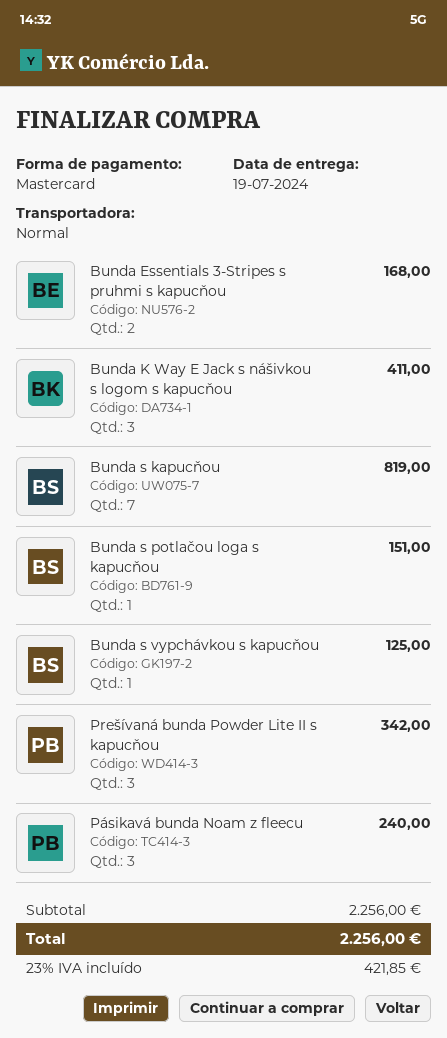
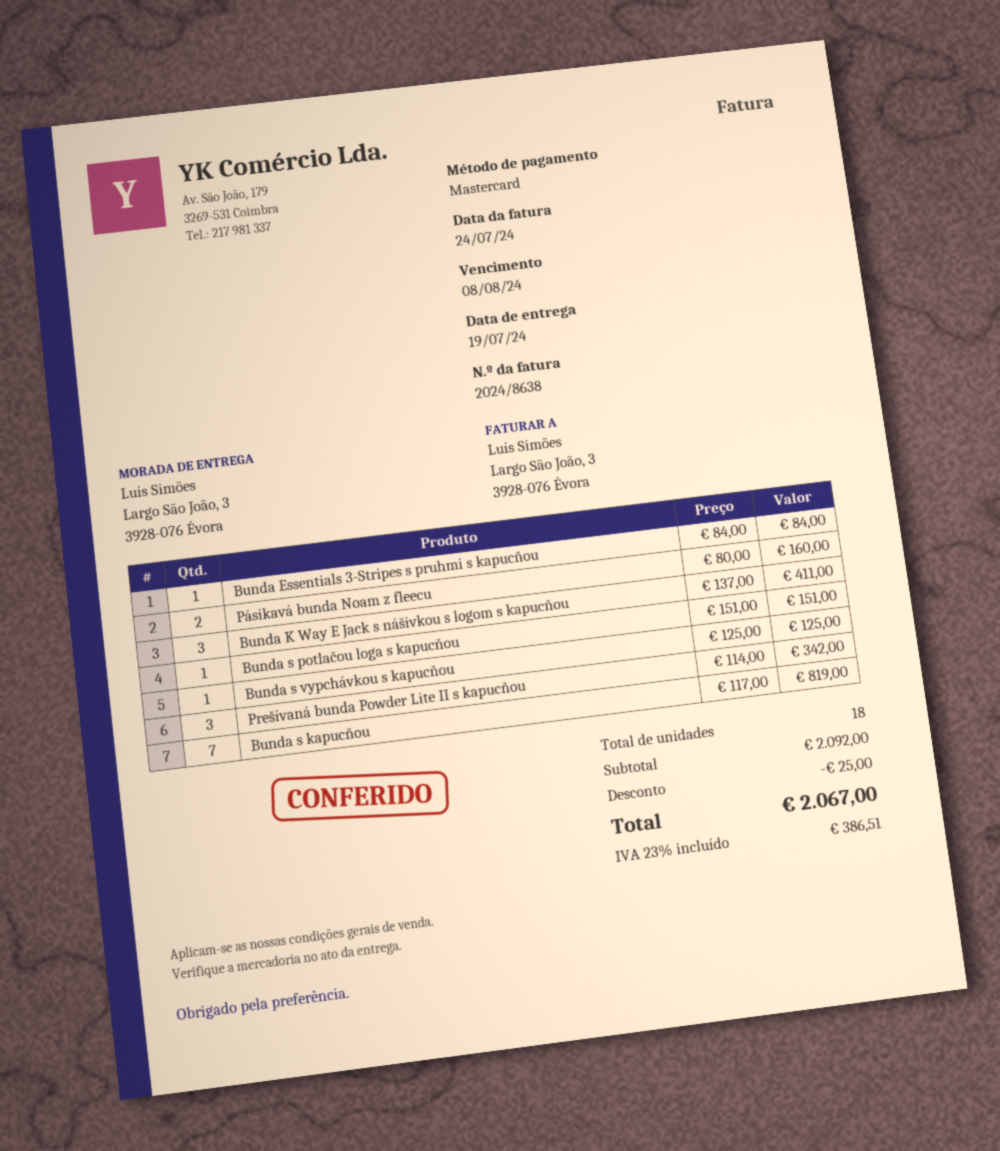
Bunda Essentials 3-Stripes s pruhmi s kapucňou: 2 for 168.00 -> 1 for 84.00
Pásikavá bunda Noam z fleecu: 3 for 240.00 -> 2 for 160.00
subtotal: 2256.00 -> 2092.00
discount: none -> 25.00
tax: 23% = 421.85 -> 23% = 386.51
total: 2256.00 -> 2067.00

